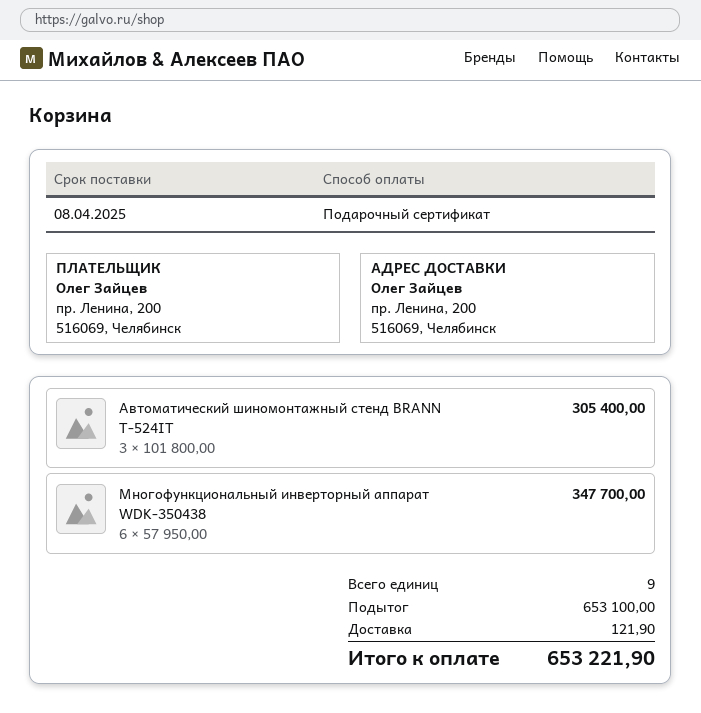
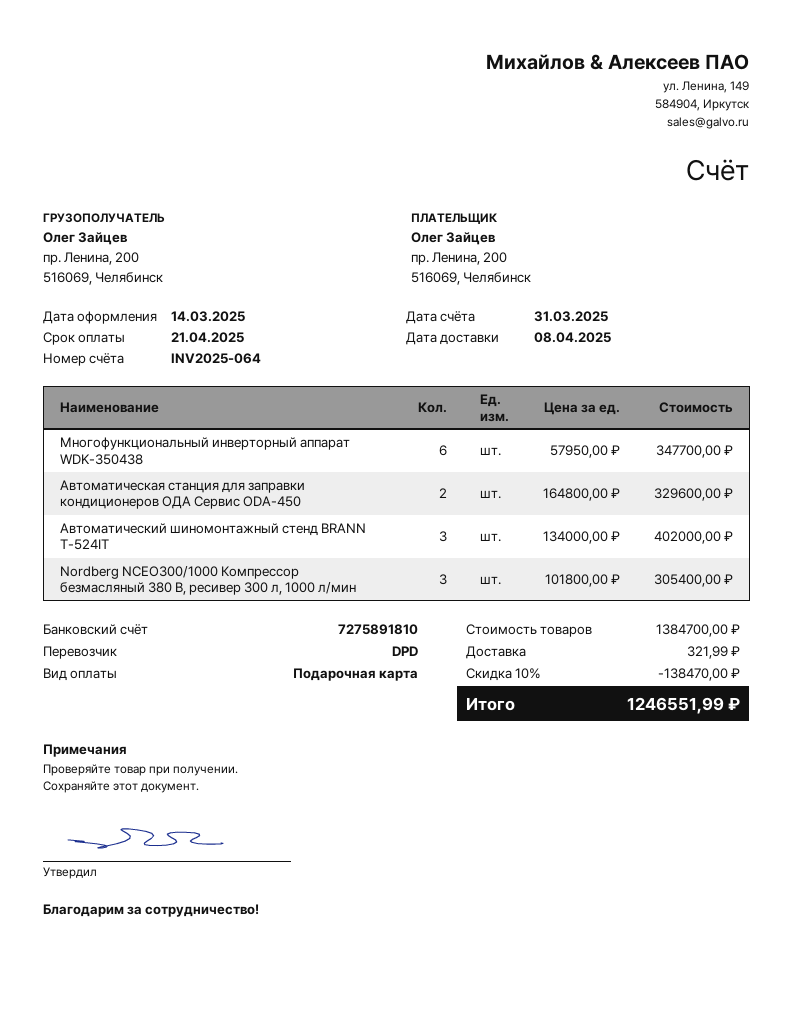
Автоматический шиномонтажный стенд BRANN T-524IT: 3 x 101800.00 = 305400.00 -> 3 x 134000.00 = 402000.00
Автоматическая станция для заправки кондиционеров ОДА Сервис ODA-450: none -> 2 x 164800.00 = 329600.00
Nordberg NCEO300/1000 Компрессор безмасляный 380 В, ресивер 300 л, 1000 л/мин: none -> 3 x 101800.00 = 305400.00
subtotal: 653100.00 -> 1384700.00
discount: none -> 10% = 138470.00
shipping: 121.90 -> 321.99
total: 653221.90 -> 1246551.99

